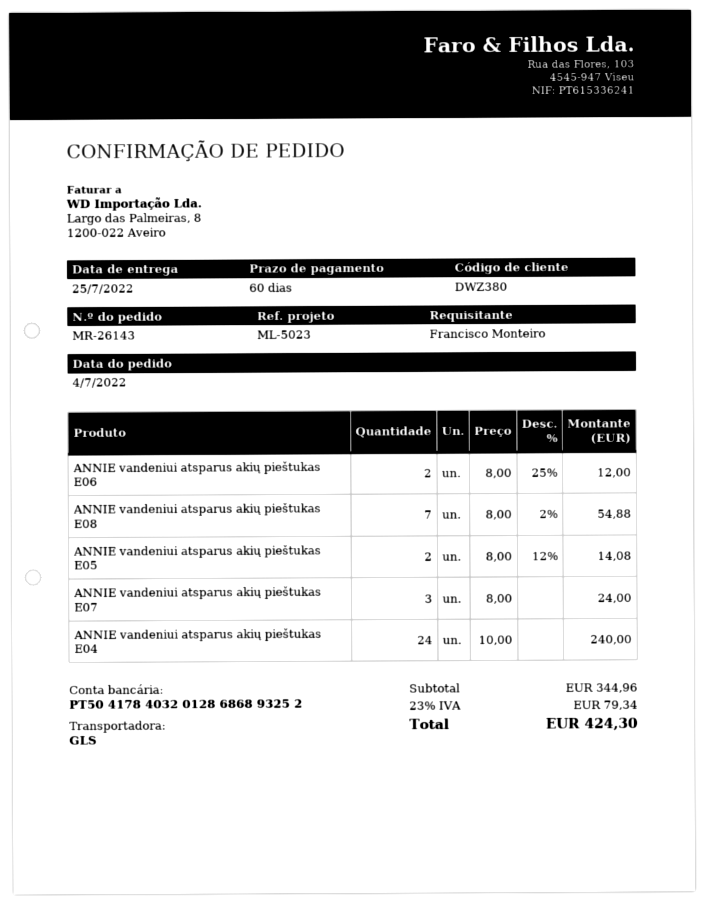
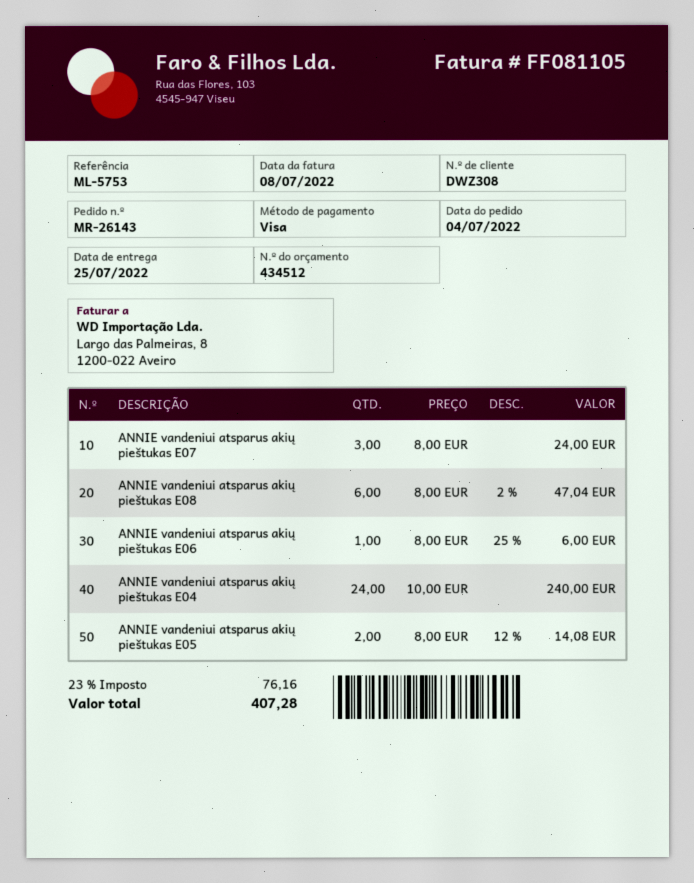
customer number: DWZ380 -> DWZ308
reference: ML-5023 -> ML-5753
ANNIE vandeniui atsparus akių pieštukas E06: 2 x 8.00 - 25% = 12.00 -> 1 x 8.00 - 25% = 6.00
ANNIE vandeniui atsparus akių pieštukas E08: 7 x 8.00 - 2% = 54.88 -> 6 x 8.00 - 2% = 47.04
tax: 23% = 79.34 -> 23% = 76.16
total: 424.30 -> 407.28

